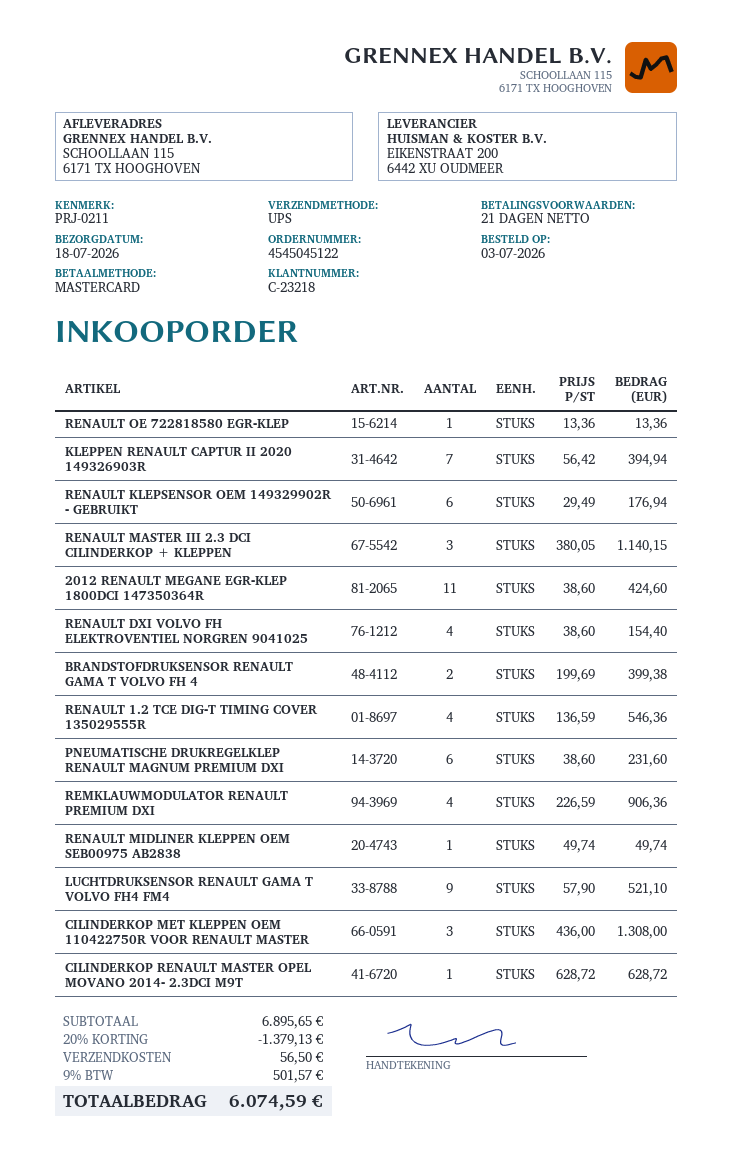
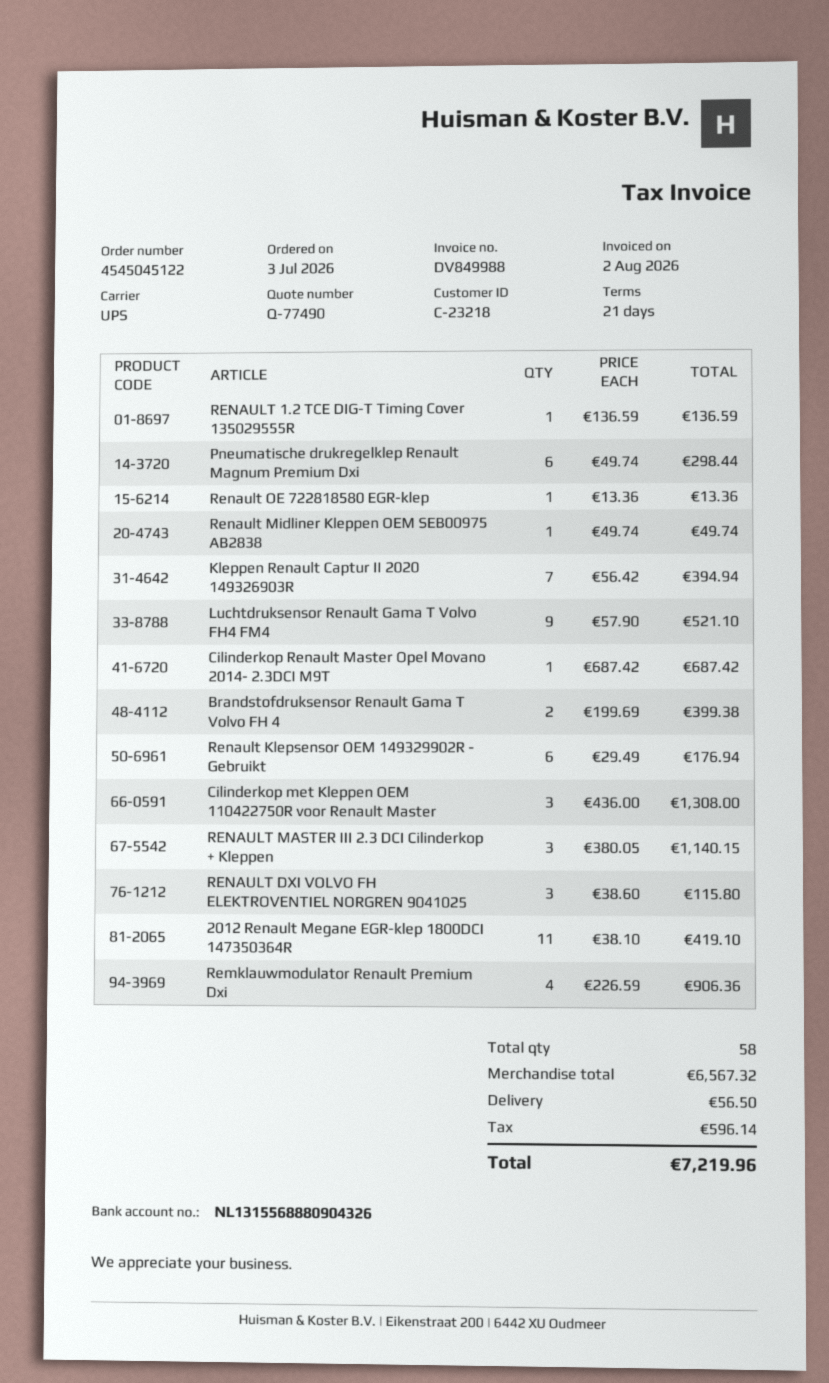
2012 RENAULT MEGANE EGR-KLEP 1800DCI 147350364R: 11 x 38.60 = 424.60 -> 11 x 38.10 = 419.10
RENAULT DXI VOLVO FH ELEKTROVENTIEL NORGREN 9041025: 4 x 38.60 = 154.40 -> 3 x 38.60 = 115.80
RENAULT 1.2 TCE DIG-T TIMING COVER 135029555R: 4 x 136.59 = 546.36 -> 1 x 136.59 = 136.59
PNEUMATISCHE DRUKREGELKLEP RENAULT MAGNUM PREMIUM DXI: 6 x 38.60 = 231.60 -> 6 x 49.74 = 298.44
CILINDERKOP RENAULT MASTER OPEL MOVANO 2014- 2.3DCI M9T: 1 x 628.72 = 628.72 -> 1 x 687.42 = 687.42
subtotal: 6895.65 -> 6567.32
discount: 20% = 1379.13 -> none
tax: 501.57 -> 596.14
total: 6074.59 -> 7219.96

